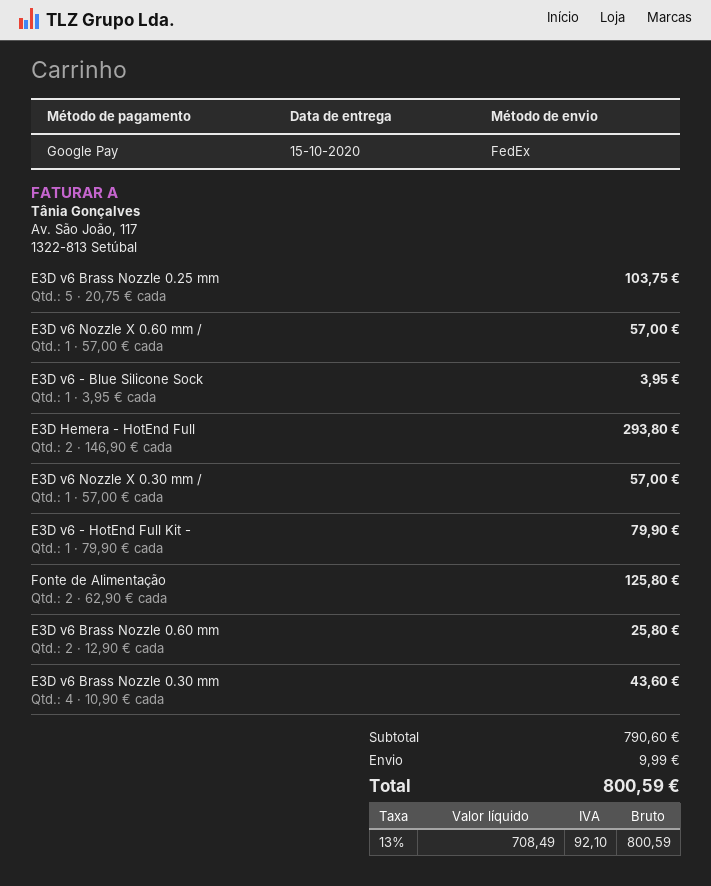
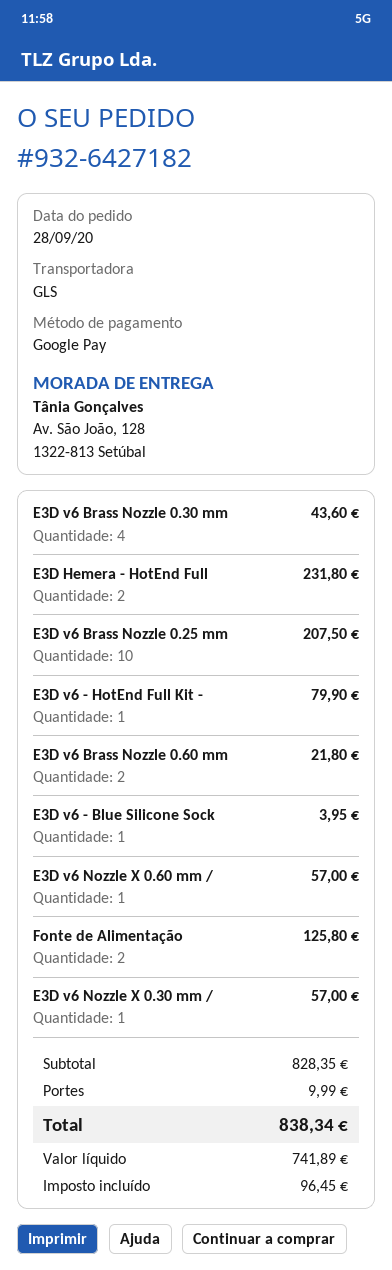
shipping method: FedEx -> GLS
E3D v6 Brass Nozzle 0.25 mm: 5 for 103.75 -> 10 for 207.50
E3D Hemera - HotEnd Full: 2 for 293.80 -> 2 for 231.80
E3D v6 Brass Nozzle 0.60 mm: 2 for 25.80 -> 2 for 21.80
subtotal: 790.60 -> 828.35
net: 708.49 -> 741.89
tax: 92.10 -> 96.45
total: 800.59 -> 838.34

